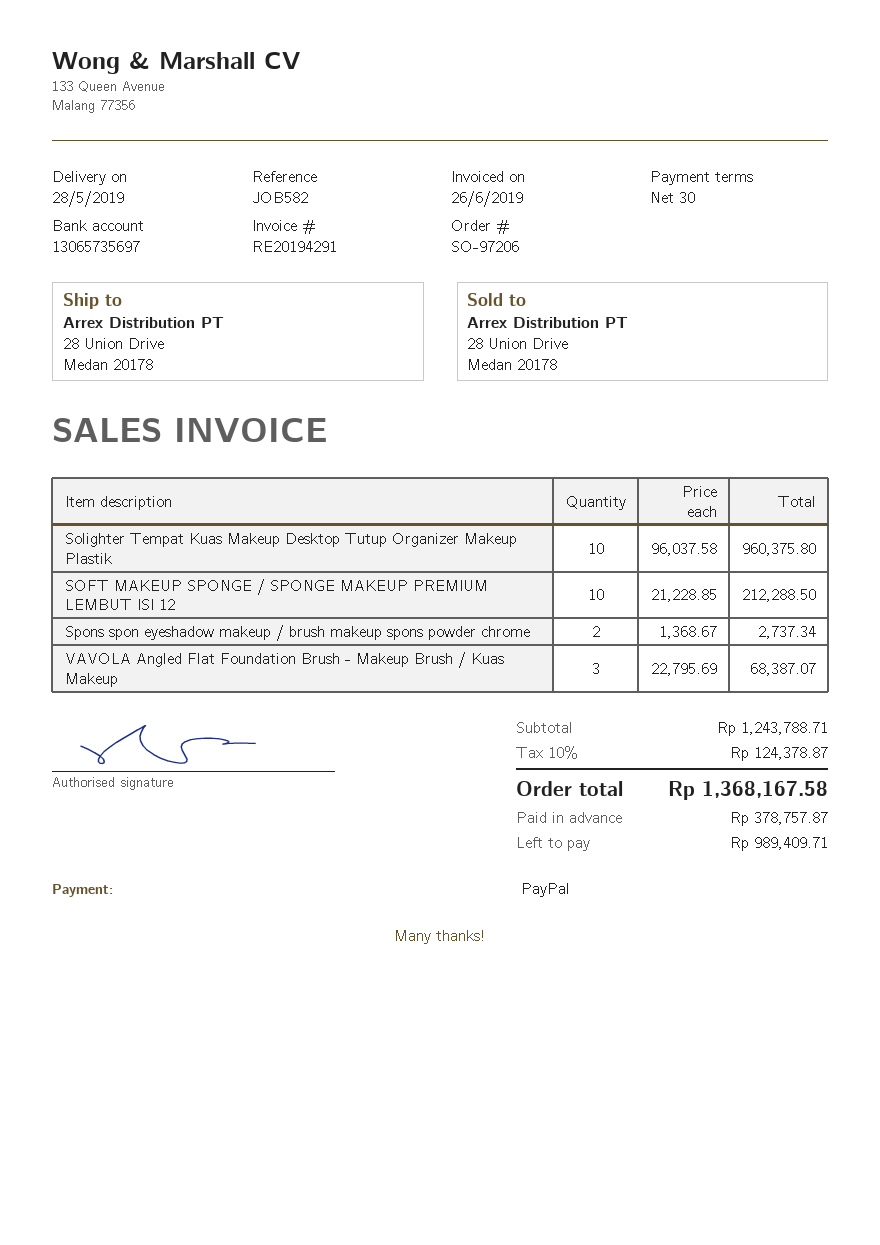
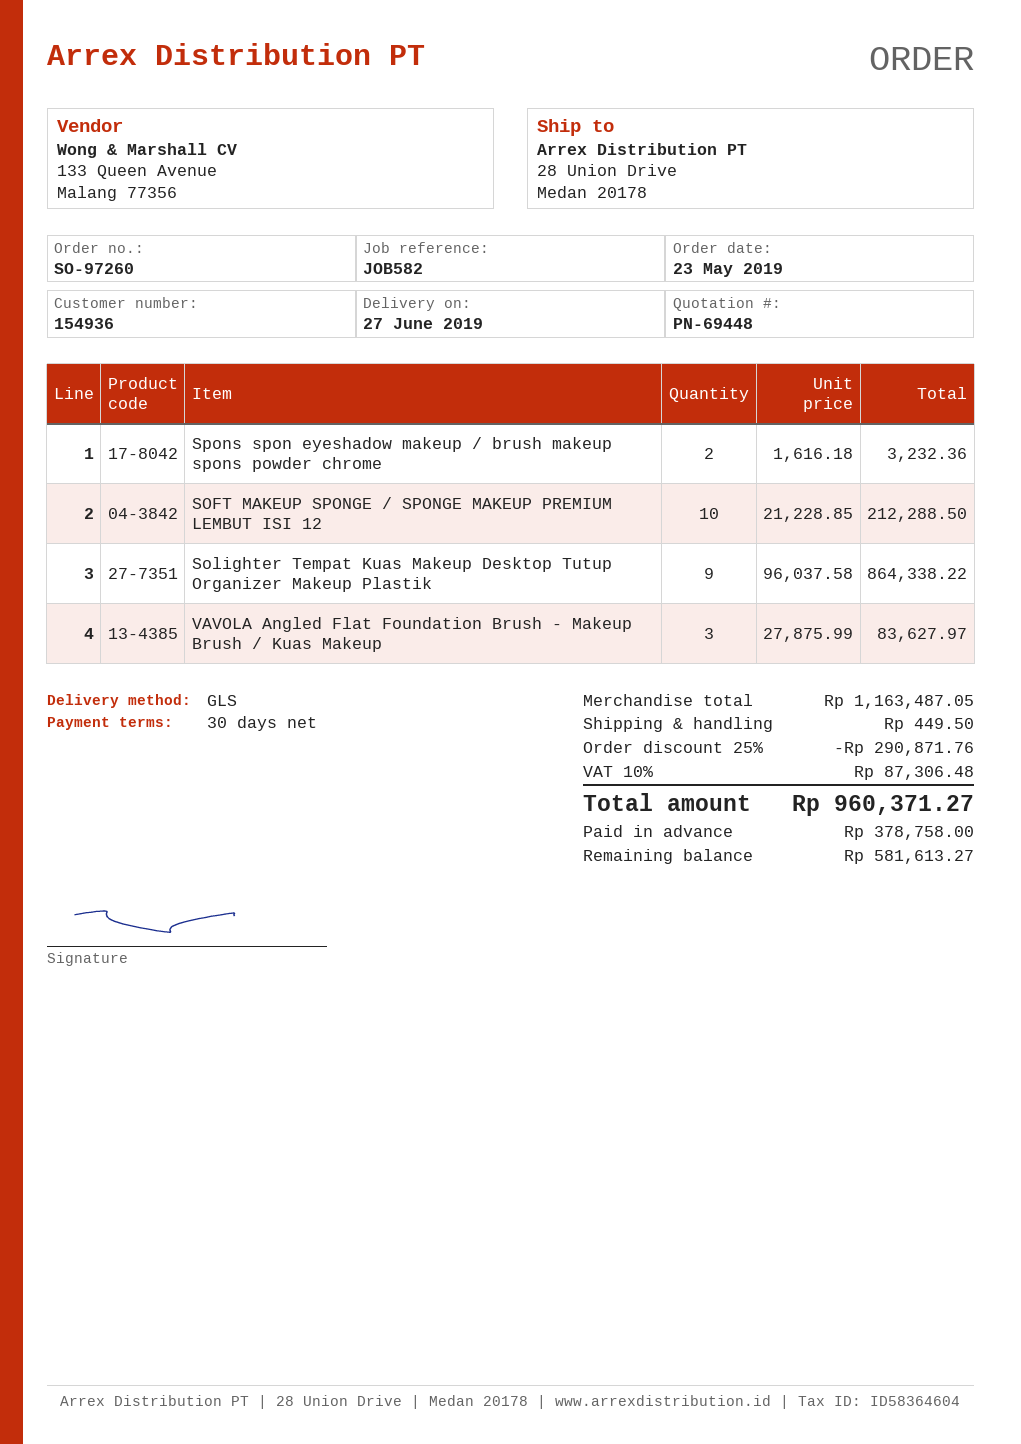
order number: SO-97206 -> SO-97260
delivery date: 2019-05-28 -> 2019-06-27
Solighter Tempat Kuas Makeup Desktop Tutup Organizer Makeup Plastik: 10 x 96037.58 = 960375.80 -> 9 x 96037.58 = 864338.22
Spons spon eyeshadow makeup / brush makeup spons powder chrome: 2 x 1368.67 = 2737.34 -> 2 x 1616.18 = 3232.36
VAVOLA Angled Flat Foundation Brush - Makeup Brush / Kuas Makeup: 3 x 22795.69 = 68387.07 -> 3 x 27875.99 = 83627.97
subtotal: 1243788.71 -> 1163487.05
discount: none -> 25% = 290871.76
shipping: none -> 449.50
tax: 10% = 124378.87 -> 10% = 87306.48
total: 1368167.58 -> 960371.27
deposit: 378757.87 -> 378758.00
balance: 989409.71 -> 581613.27

